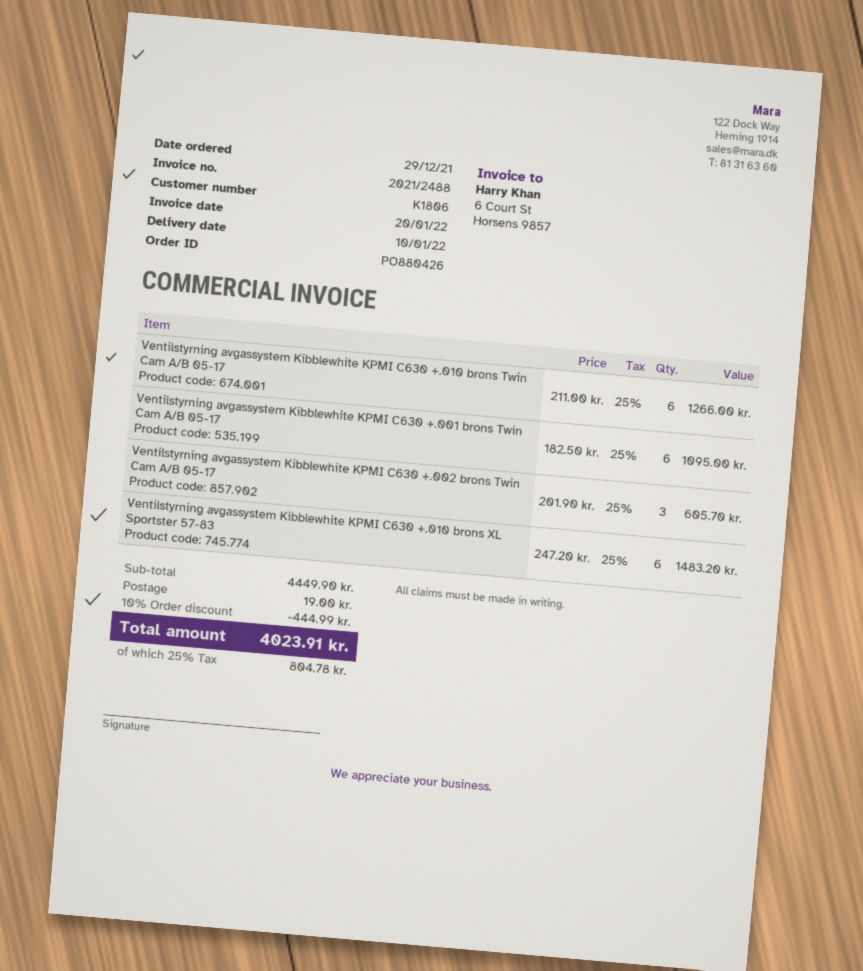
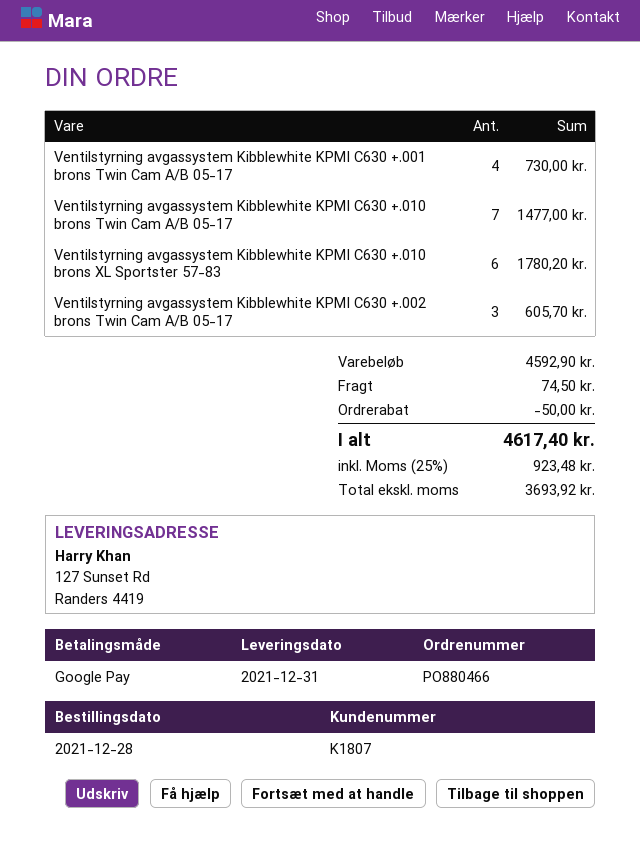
order number: PO880426 -> PO880466
order date: 2021-12-29 -> 2021-12-28
delivery date: 2022-01-10 -> 2021-12-31
customer number: K1806 -> K1807
Ventilstyrning avgassystem Kibblewhite KPMI C630 +.010 brons Twin Cam A/B 05-17: 6 for 1266.00 -> 7 for 1477.00
Ventilstyrning avgassystem Kibblewhite KPMI C630 +.001 brons Twin Cam A/B 05-17: 6 for 1095.00 -> 4 for 730.00
Ventilstyrning avgassystem Kibblewhite KPMI C630 +.010 brons XL Sportster 57-83: 6 for 1483.20 -> 6 for 1780.20
subtotal: 4449.90 -> 4592.90
discount: 444.99 -> 50.00
shipping: 19.00 -> 74.50
tax: 25% = 804.78 -> 25% = 923.48
total: 4023.91 -> 4617.40

